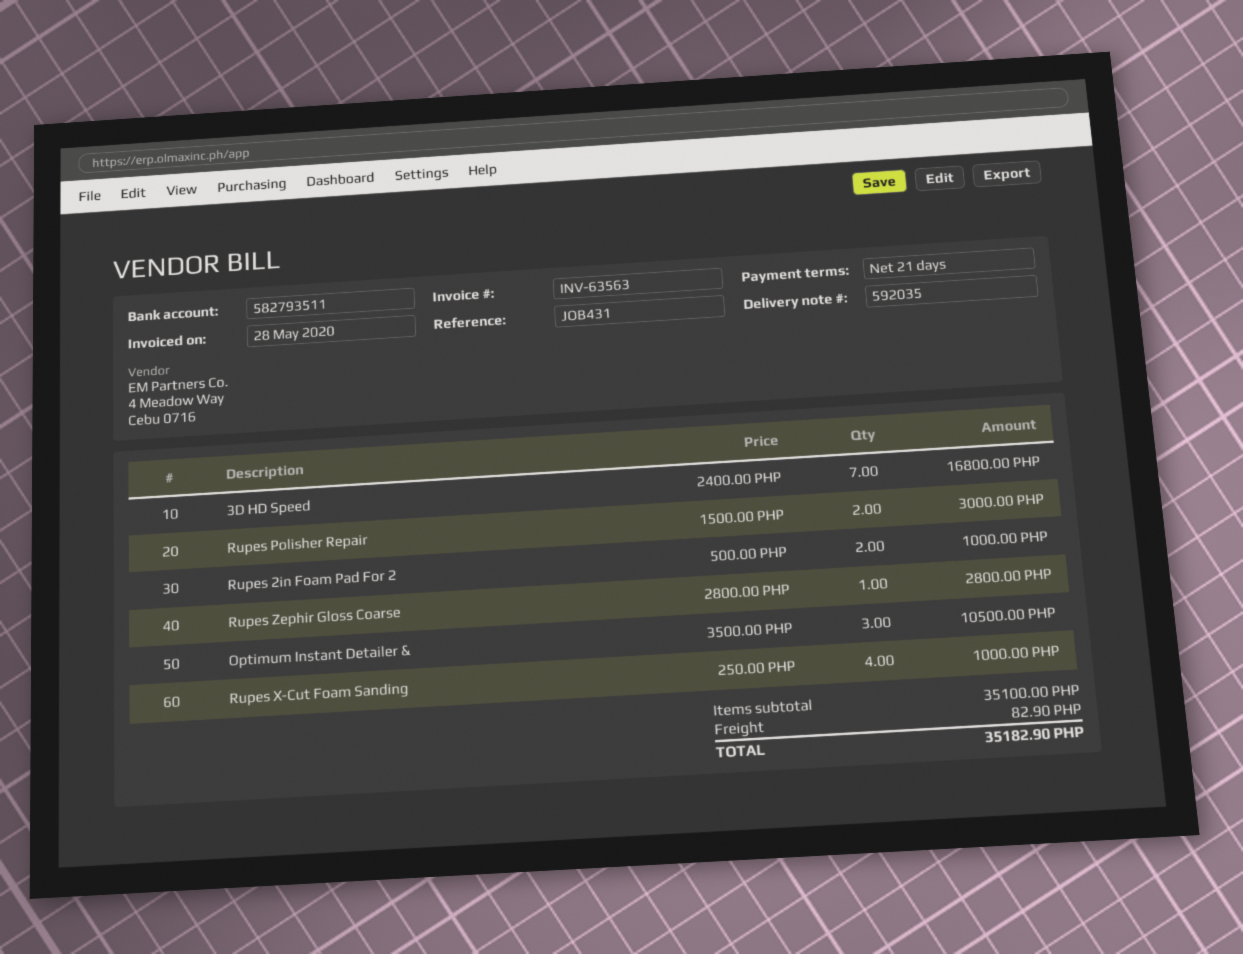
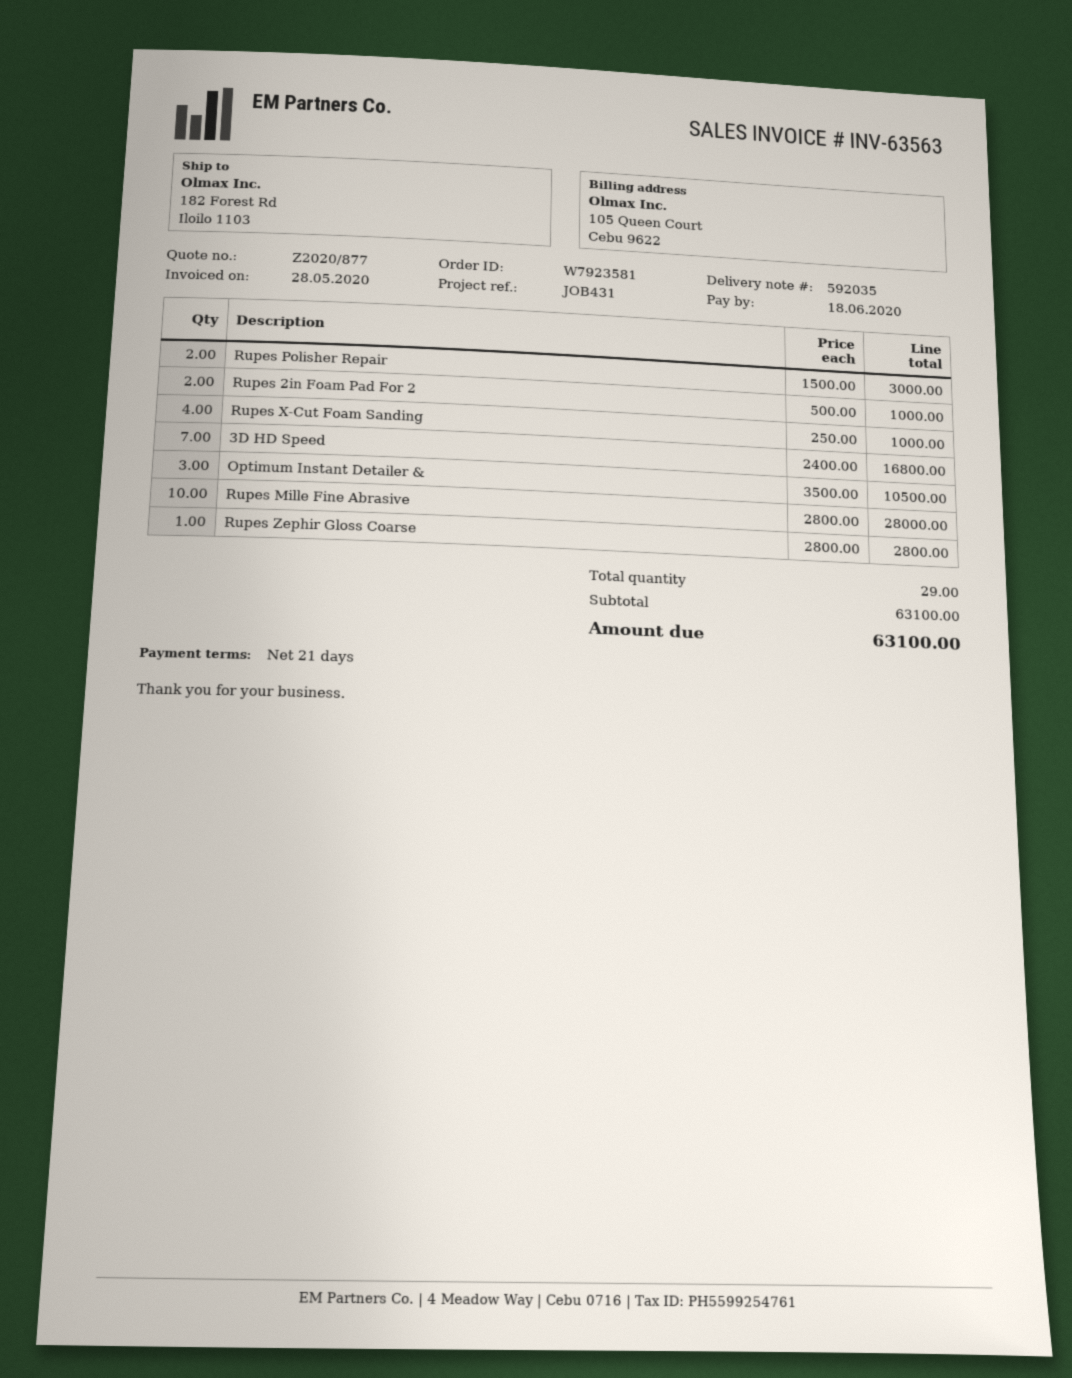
Rupes Mille Fine Abrasive: none -> 10 x 2800.00 = 28000.00
subtotal: 35100.00 -> 63100.00
shipping: 82.90 -> none
total: 35182.90 -> 63100.00

